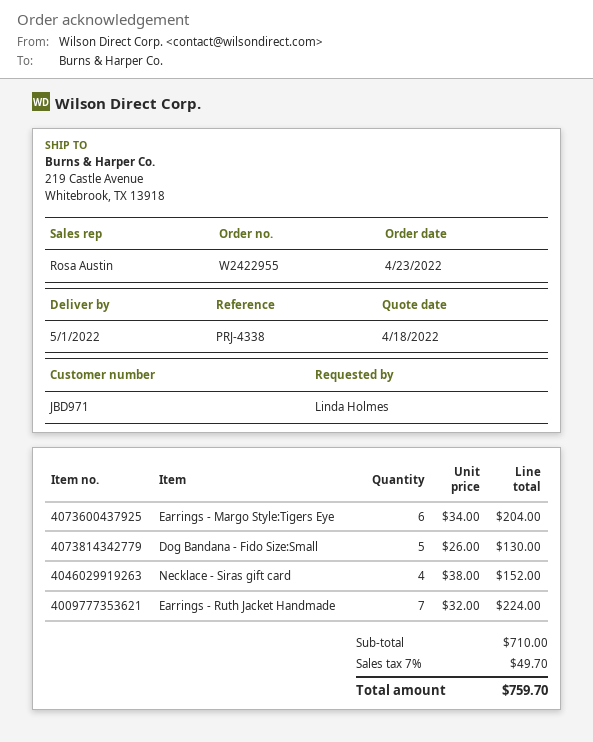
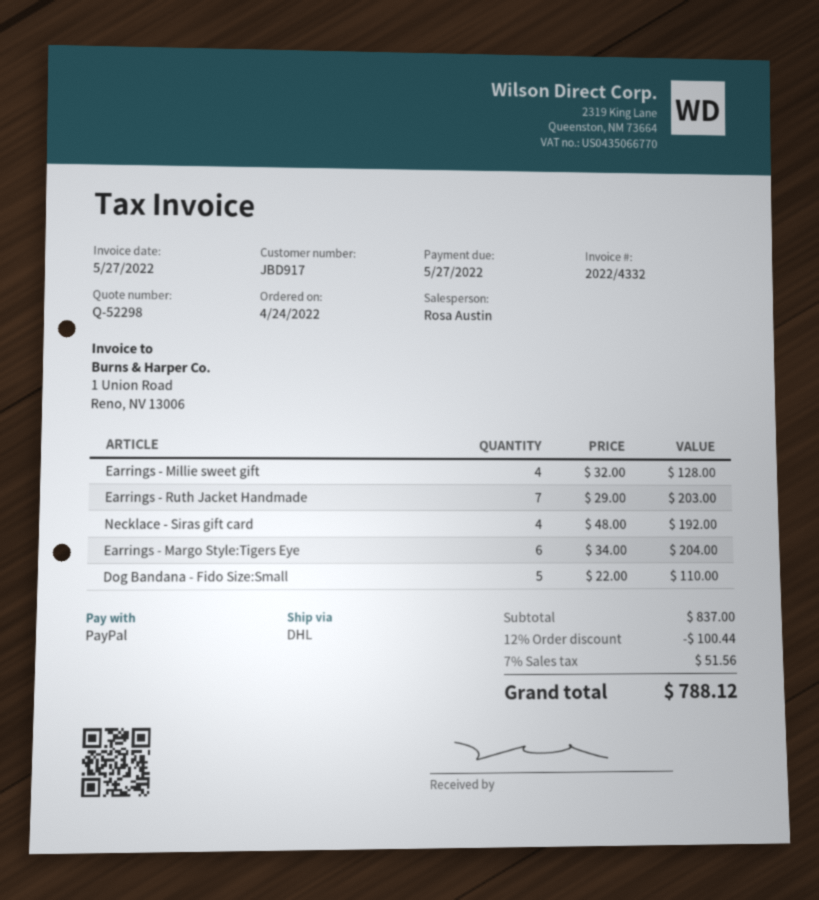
order date: 2022-04-23 -> 2022-04-24
customer number: JBD971 -> JBD917
Dog Bandana - Fido Size:Small: 5 x 26.00 = 130.00 -> 5 x 22.00 = 110.00
Necklace - Siras gift card: 4 x 38.00 = 152.00 -> 4 x 48.00 = 192.00
Earrings - Ruth Jacket Handmade: 7 x 32.00 = 224.00 -> 7 x 29.00 = 203.00
Earrings - Millie sweet gift: none -> 4 x 32.00 = 128.00
subtotal: 710.00 -> 837.00
discount: none -> 12% = 100.44
tax: 7% = 49.70 -> 7% = 51.56
total: 759.70 -> 788.12

